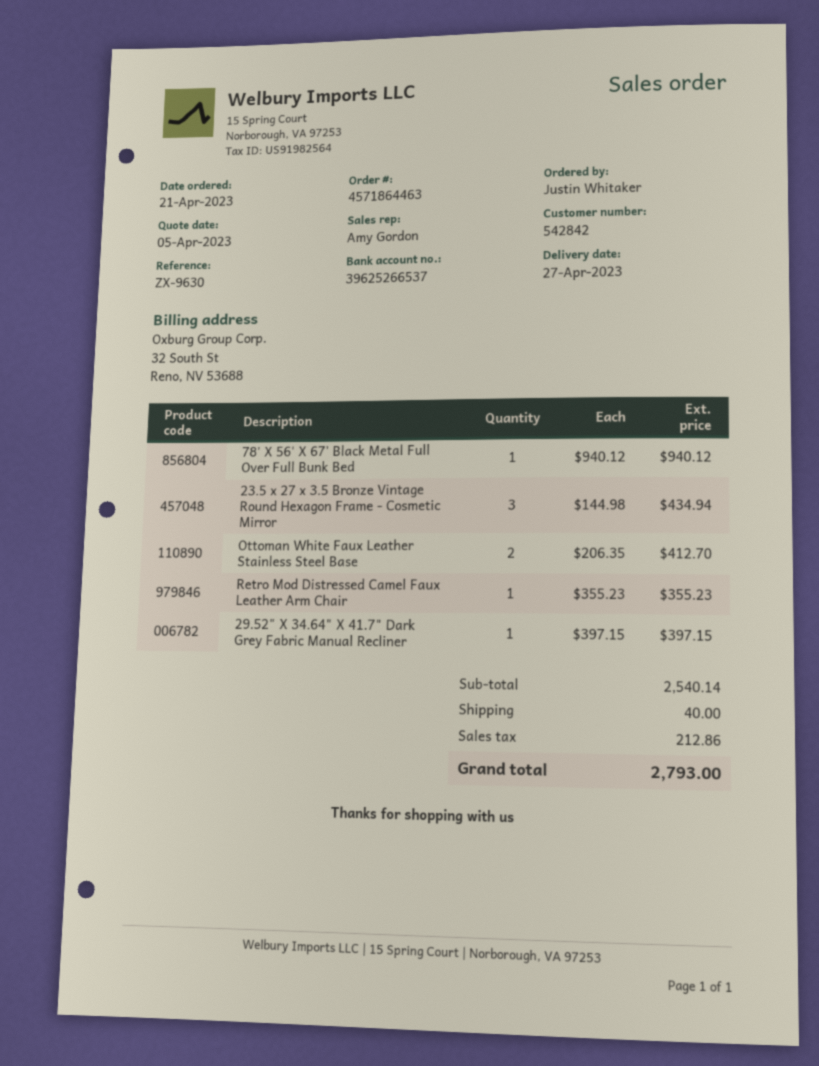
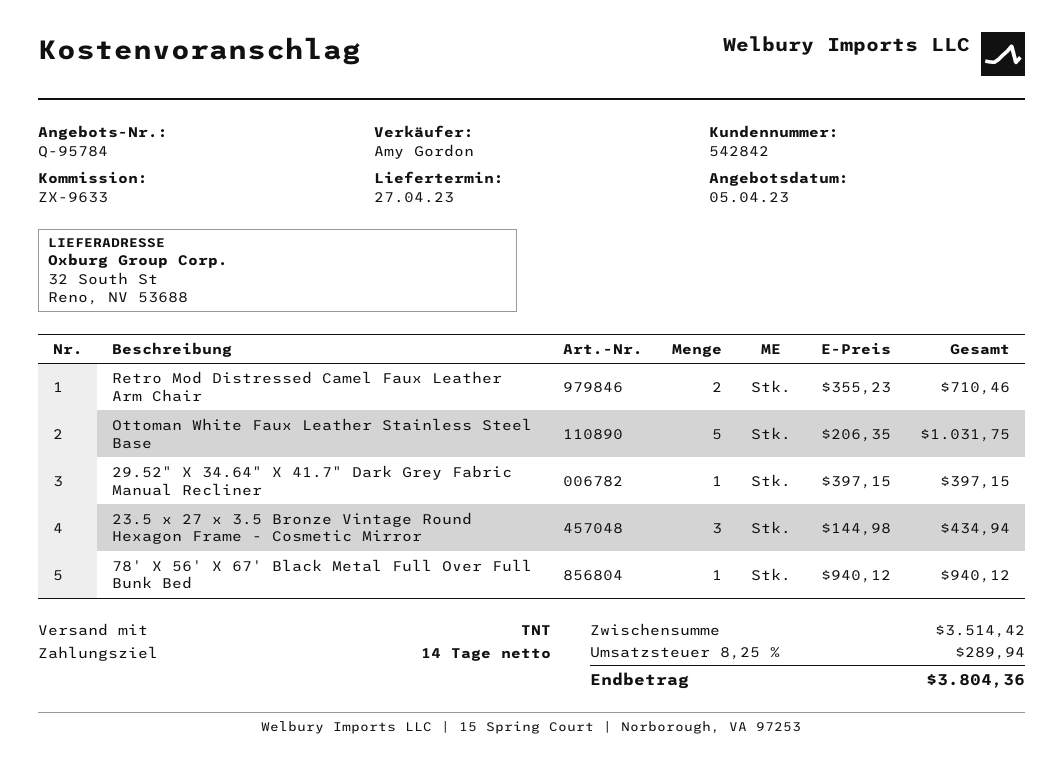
reference: ZX-9630 -> ZX-9633
Ottoman White Faux Leather Stainless Steel Base: 2 x 206.35 = 412.70 -> 5 x 206.35 = 1031.75
Retro Mod Distressed Camel Faux Leather Arm Chair: 1 x 355.23 = 355.23 -> 2 x 355.23 = 710.46
subtotal: 2540.14 -> 3514.42
shipping: 40.00 -> none
tax: 212.86 -> 289.94
total: 2793.00 -> 3804.36

